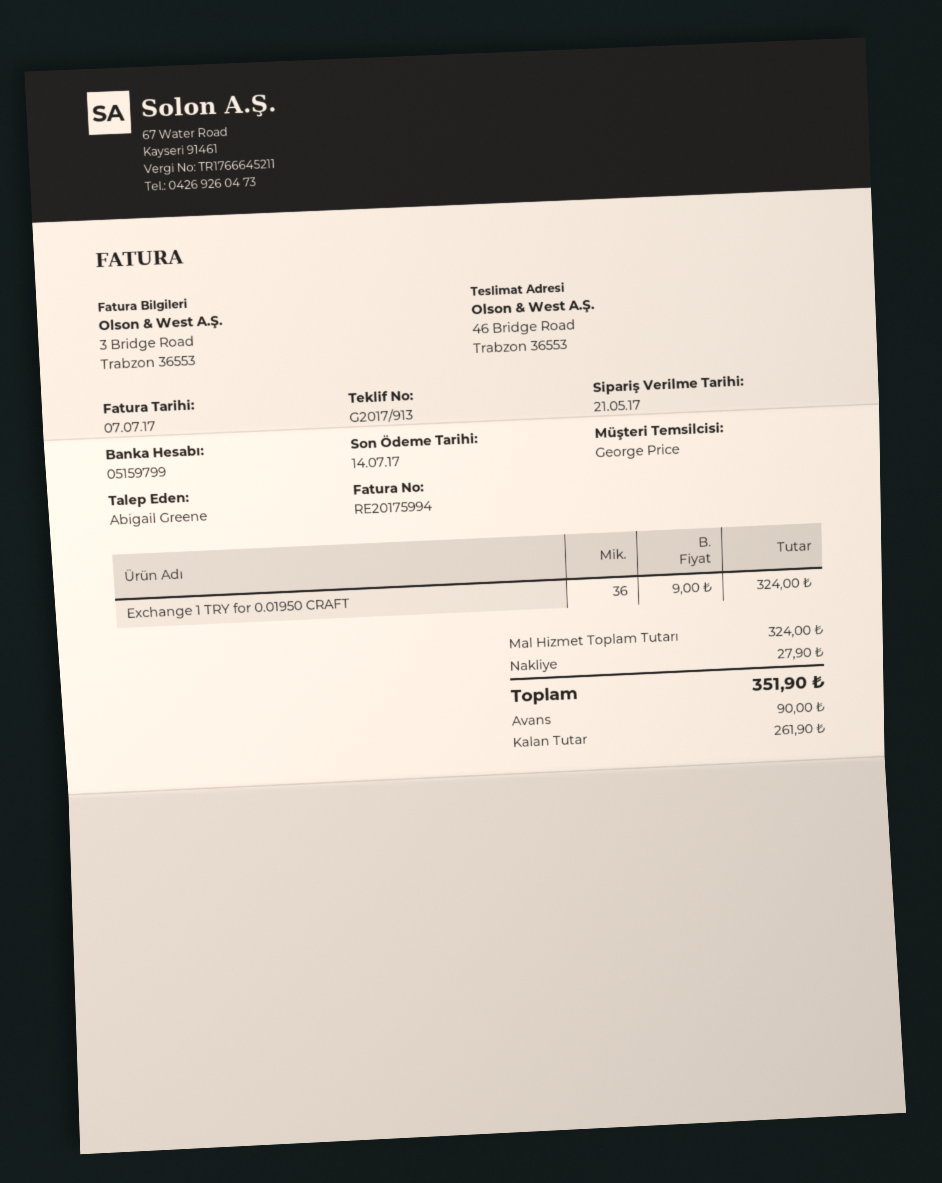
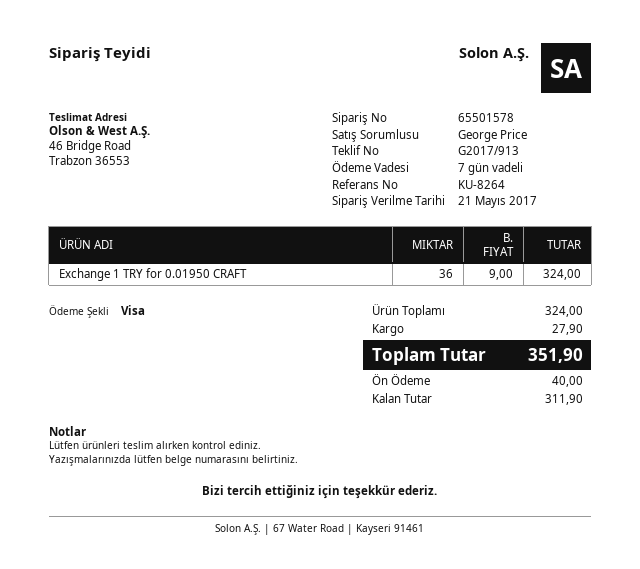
deposit: 90.00 -> 40.00
balance: 261.90 -> 311.90

